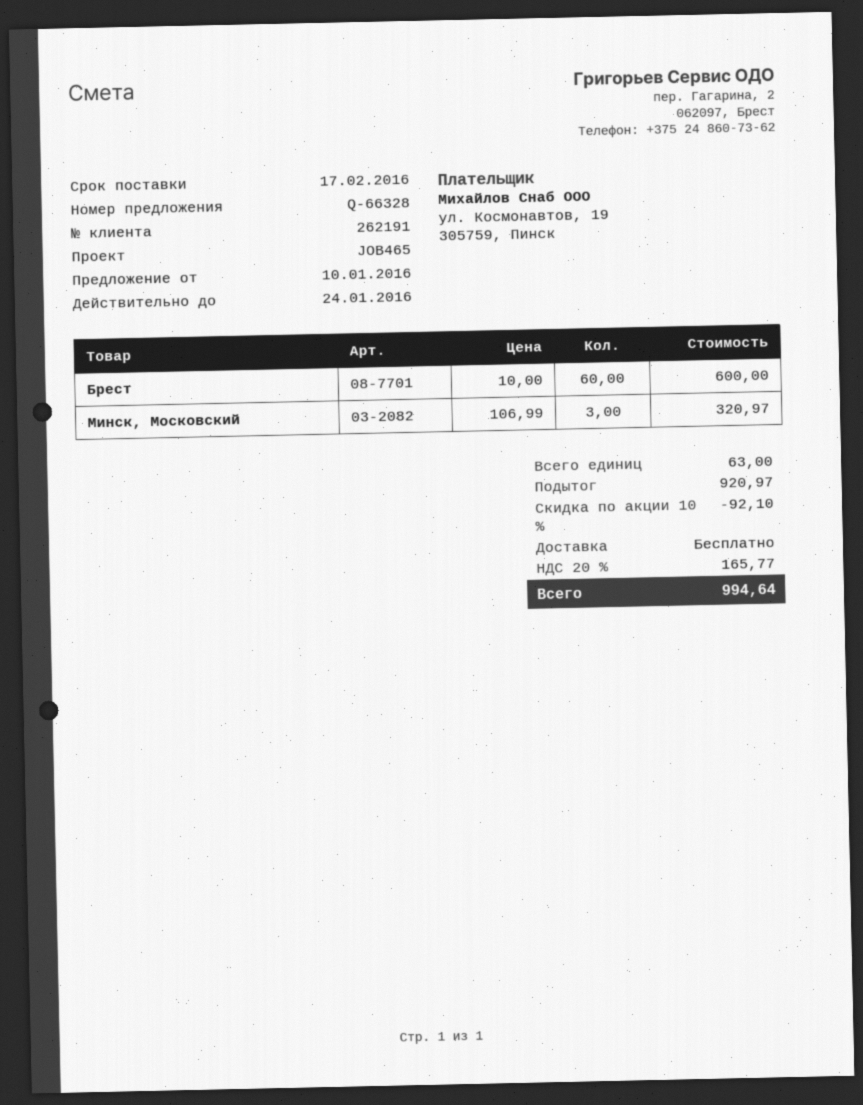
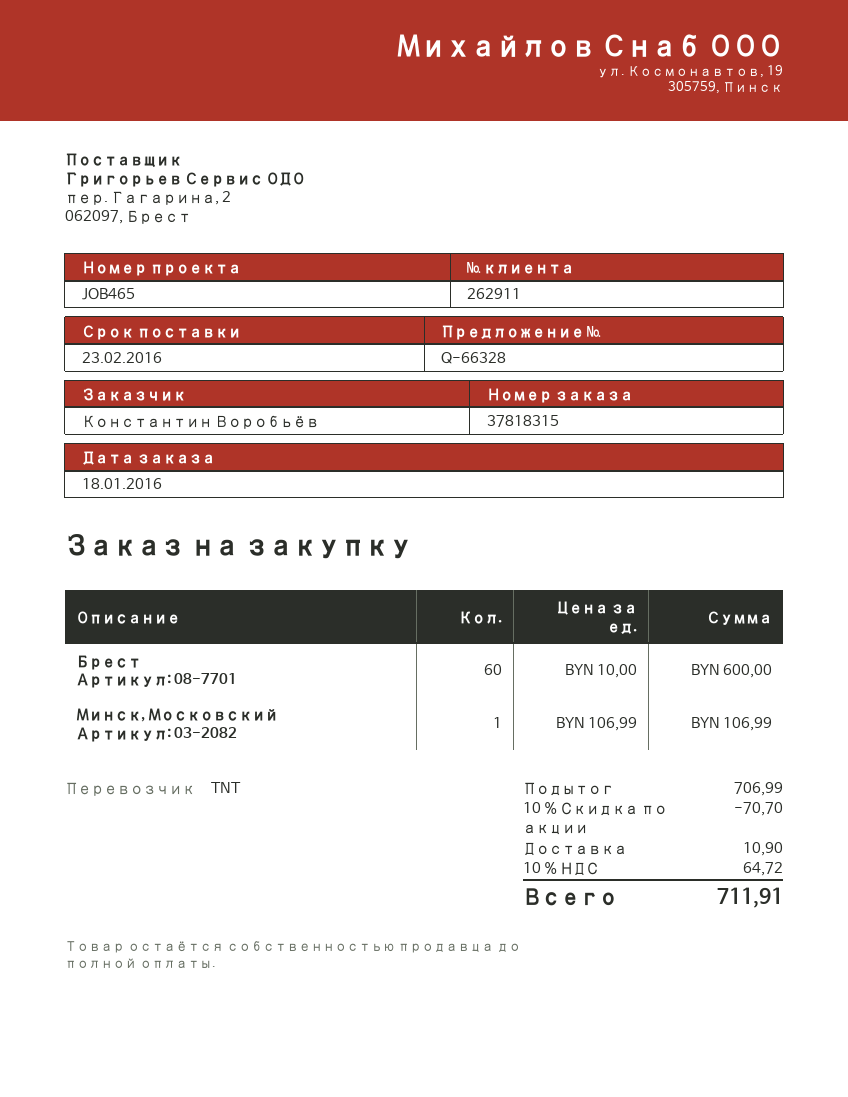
delivery date: 2016-02-17 -> 2016-02-23
customer number: 262191 -> 262911
Минск, Московский: 3 x 106.99 = 320.97 -> 1 x 106.99 = 106.99
subtotal: 920.97 -> 706.99
discount: 10% = 92.10 -> 10% = 70.70
shipping: 0.00 -> 10.90
tax: 20% = 165.77 -> 10% = 64.72
total: 994.64 -> 711.91

